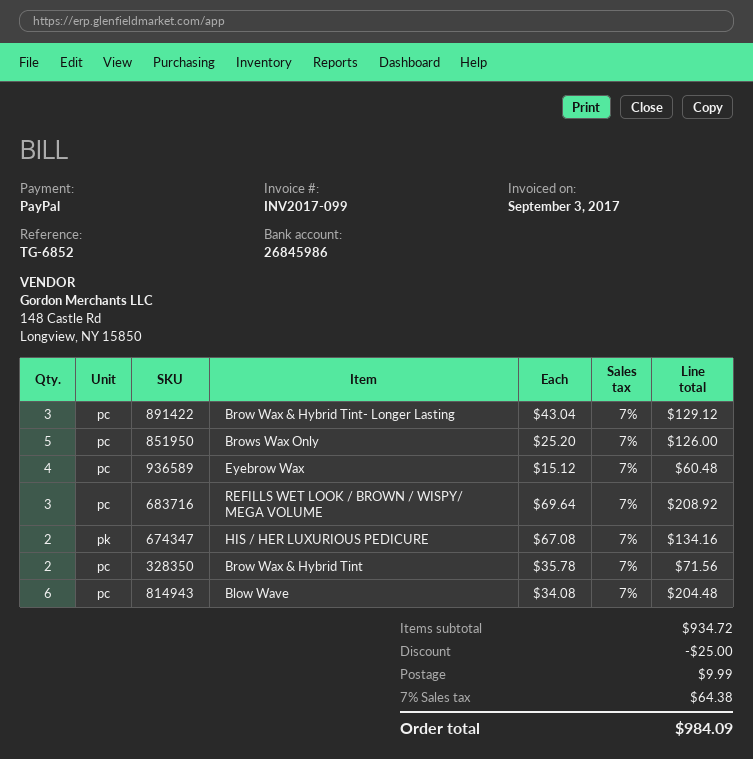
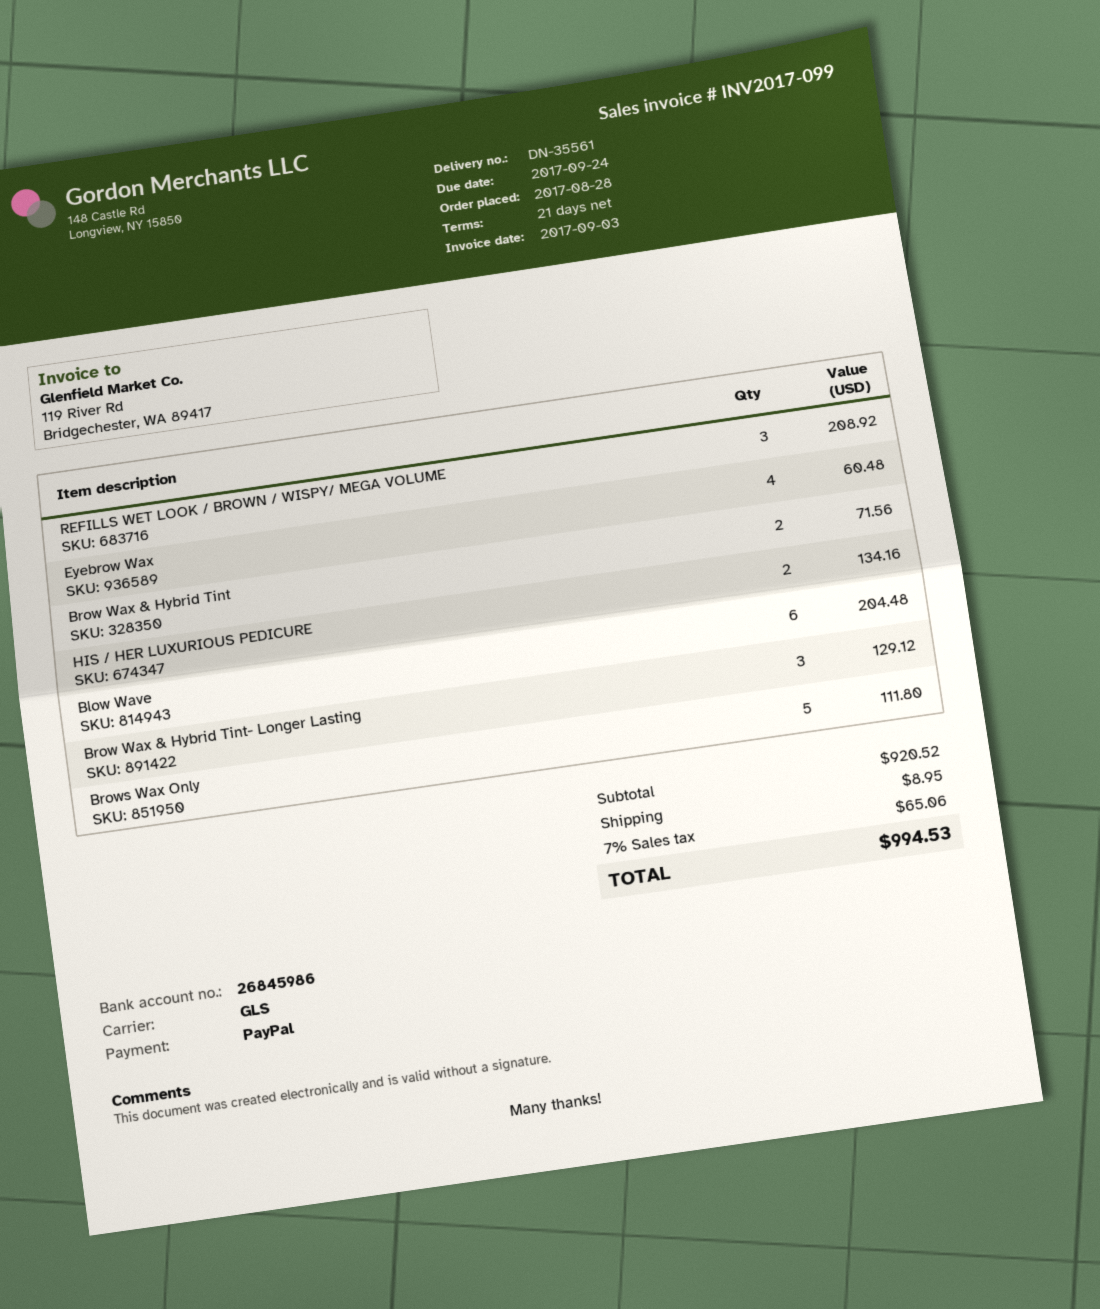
Brows Wax Only: 5 for 126.00 -> 5 for 111.80
subtotal: 934.72 -> 920.52
discount: 25.00 -> none
shipping: 9.99 -> 8.95
tax: 7% = 64.38 -> 7% = 65.06
total: 984.09 -> 994.53

